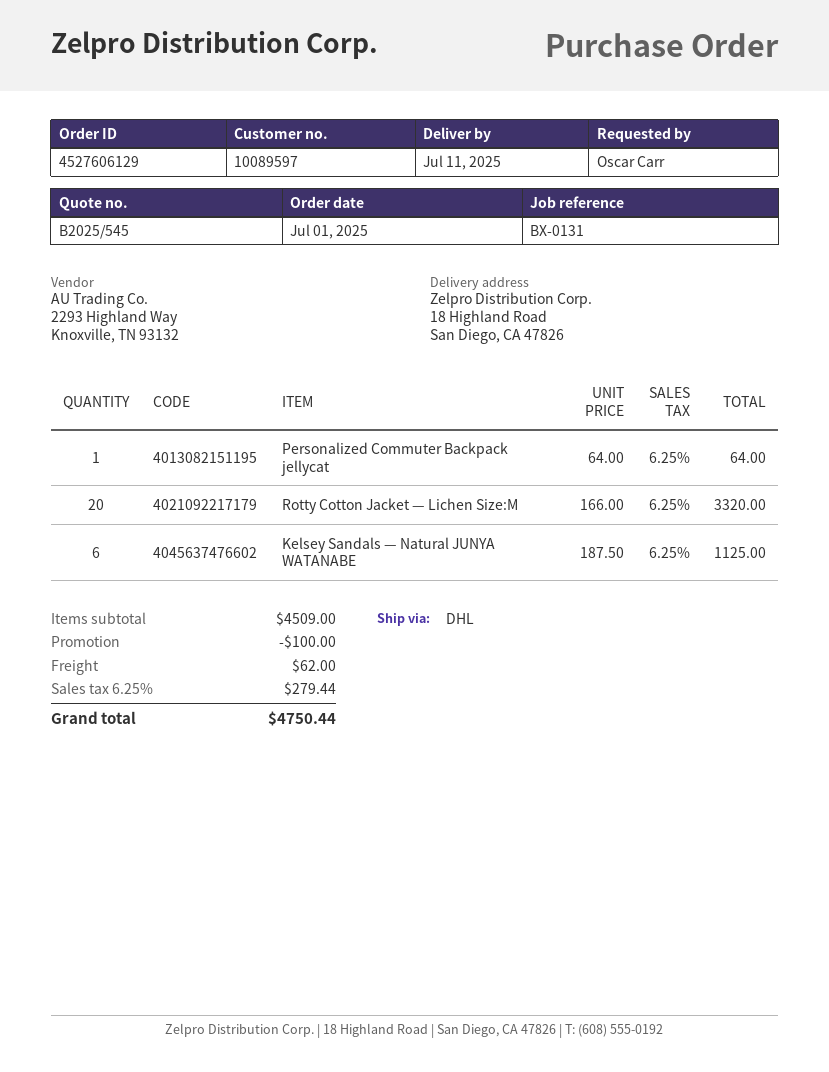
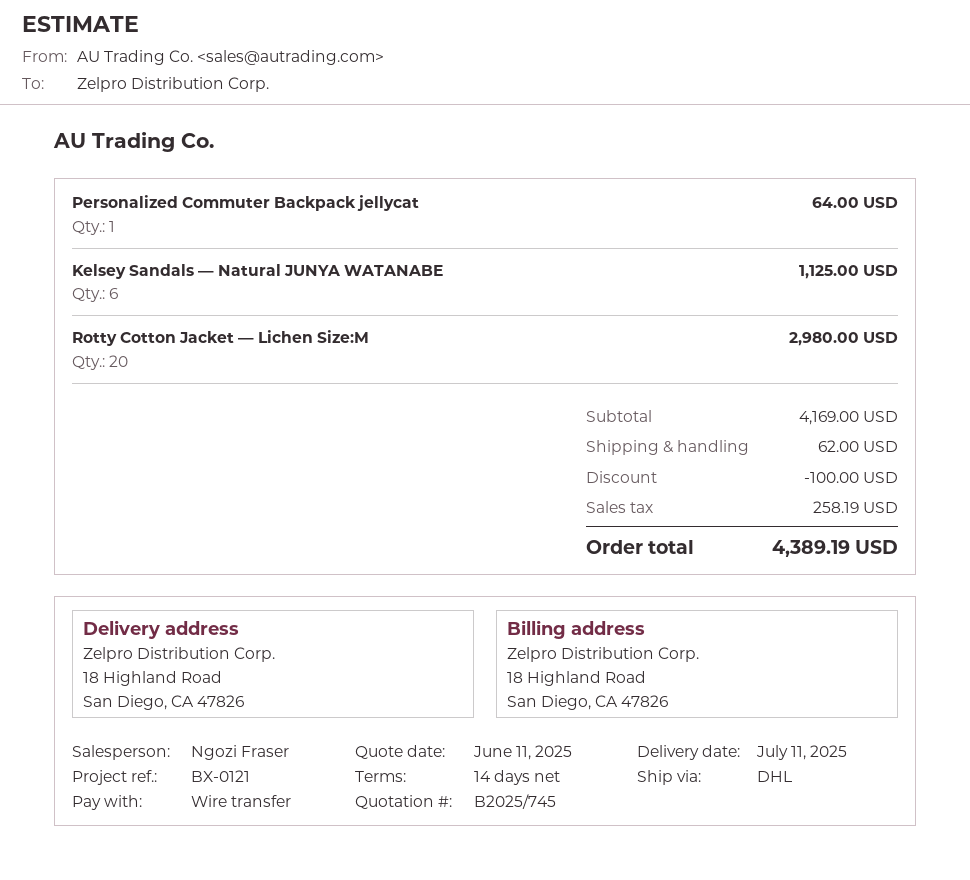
quote number: B2025/545 -> B2025/745
reference: BX-0131 -> BX-0121
Rotty Cotton Jacket — Lichen Size:M: 20 for 3320.00 -> 20 for 2980.00
subtotal: 4509.00 -> 4169.00
tax: 279.44 -> 258.19
total: 4750.44 -> 4389.19

